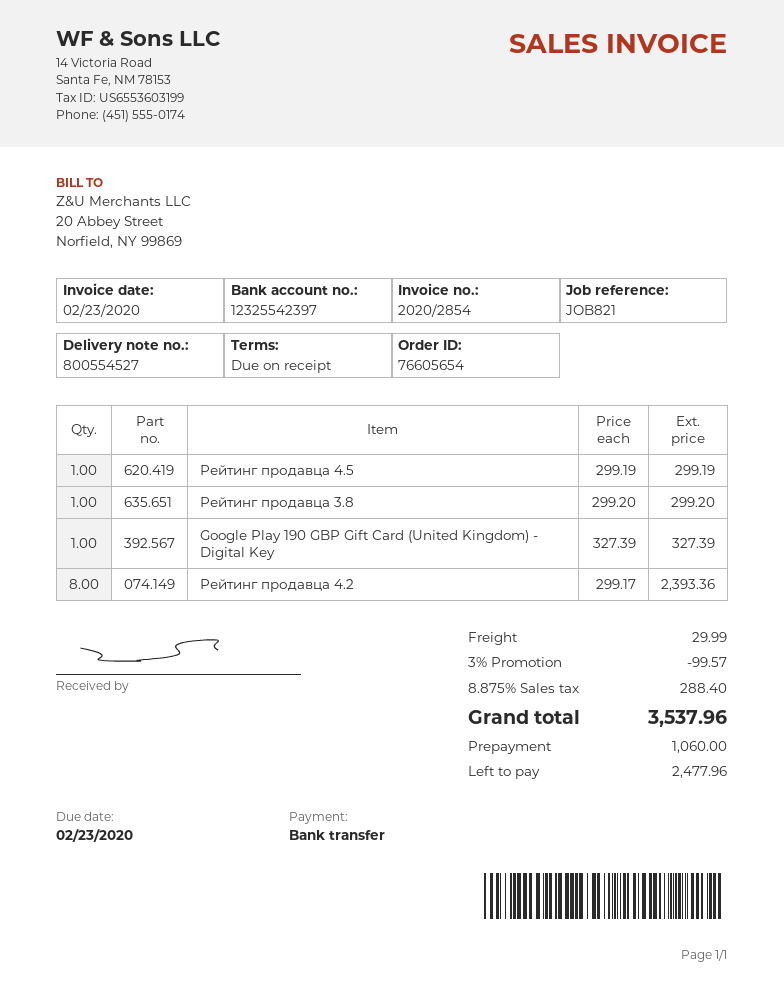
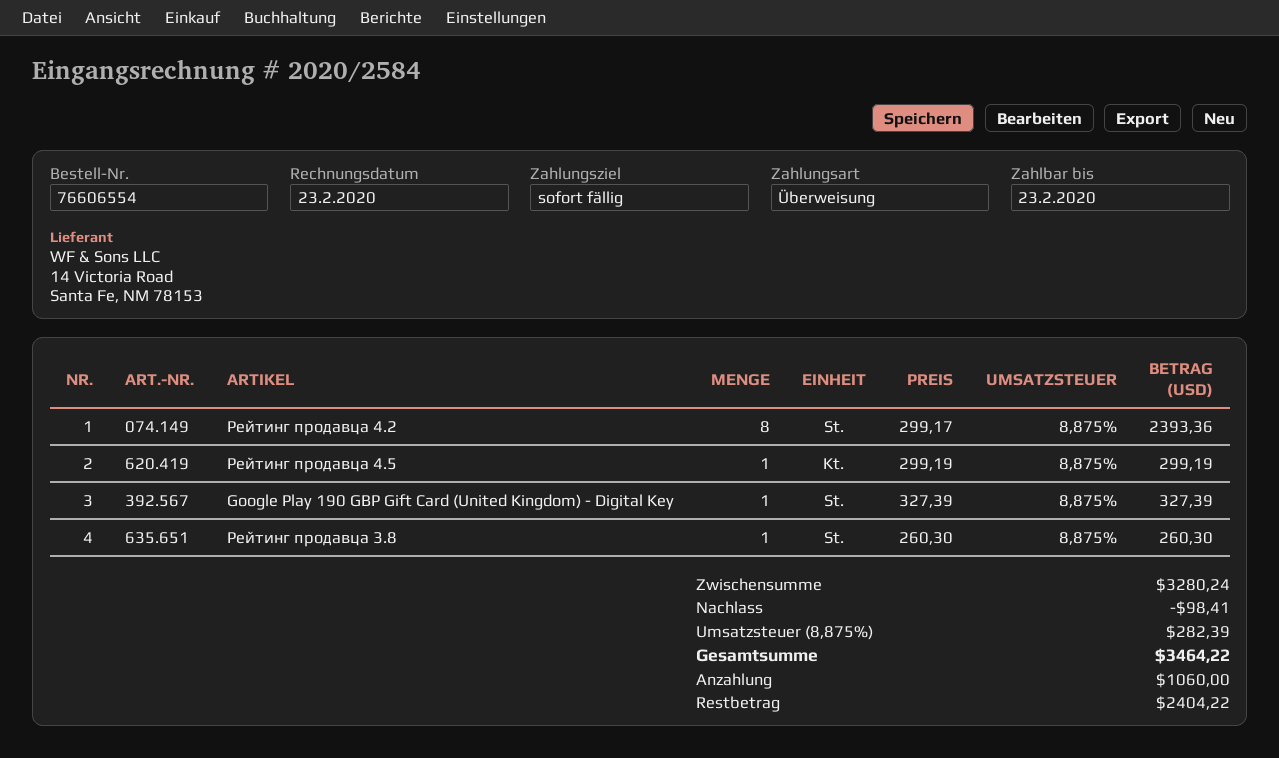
order number: 76605654 -> 76606554
invoice number: 2020/2854 -> 2020/2584
Рейтинг продавца 3.8: 1 x 299.20 = 299.20 -> 1 x 260.30 = 260.30
discount: 99.57 -> 98.41
shipping: 29.99 -> none
tax: 8.875% = 288.40 -> 8.875% = 282.39
total: 3537.96 -> 3464.22
balance: 2477.96 -> 2404.22

